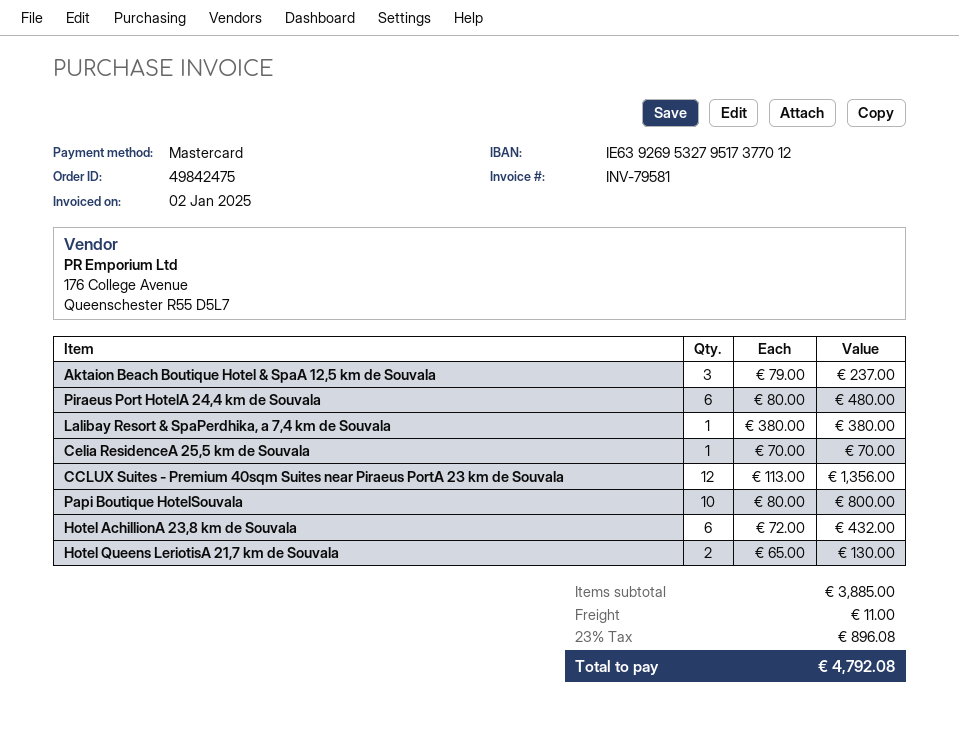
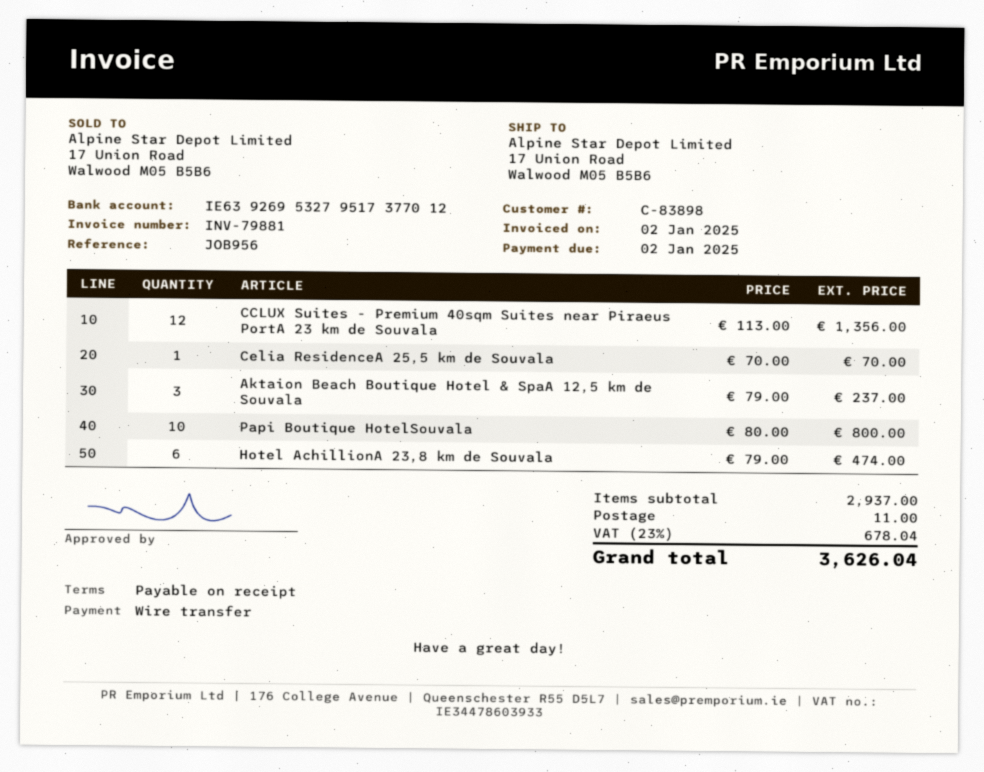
invoice number: INV-79581 -> INV-79881
payment method: Mastercard -> bank transfer
Piraeus Port HotelA 24,4 km de Souvala: 6 x 80.00 = 480.00 -> none
Lalibay Resort & SpaPerdhika, a 7,4 km de Souvala: 1 x 380.00 = 380.00 -> none
Hotel AchillionA 23,8 km de Souvala: 6 x 72.00 = 432.00 -> 6 x 79.00 = 474.00
Hotel Queens LeriotisA 21,7 km de Souvala: 2 x 65.00 = 130.00 -> none
subtotal: 3885.00 -> 2937.00
tax: 23% = 896.08 -> 23% = 678.04
total: 4792.08 -> 3626.04

